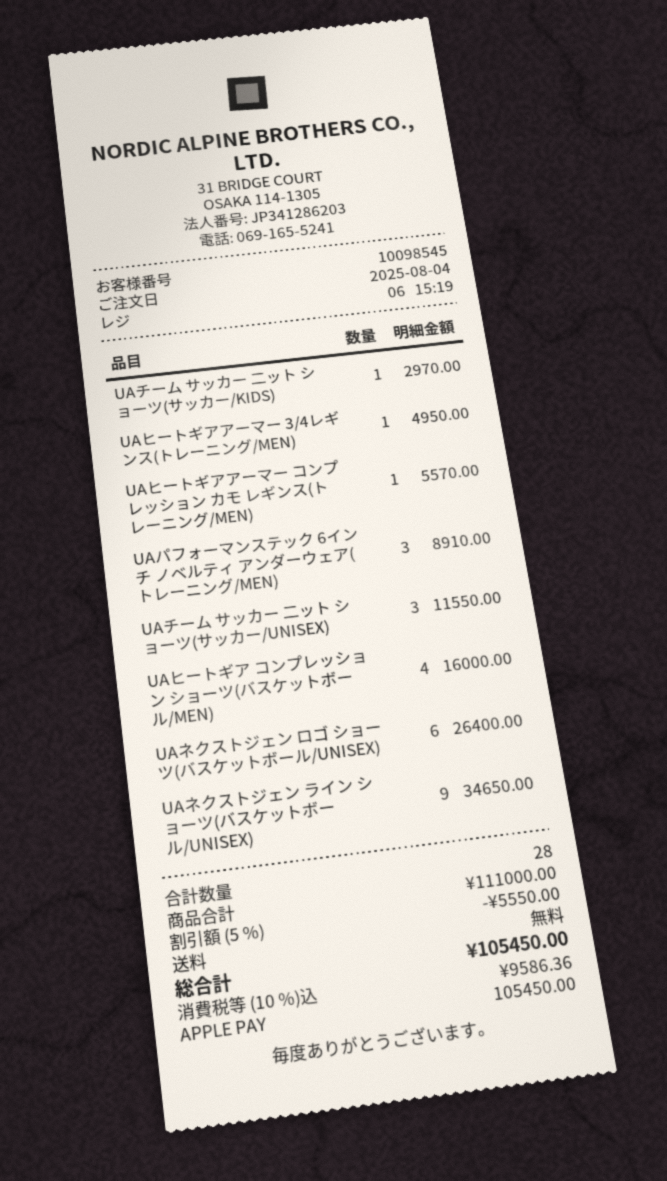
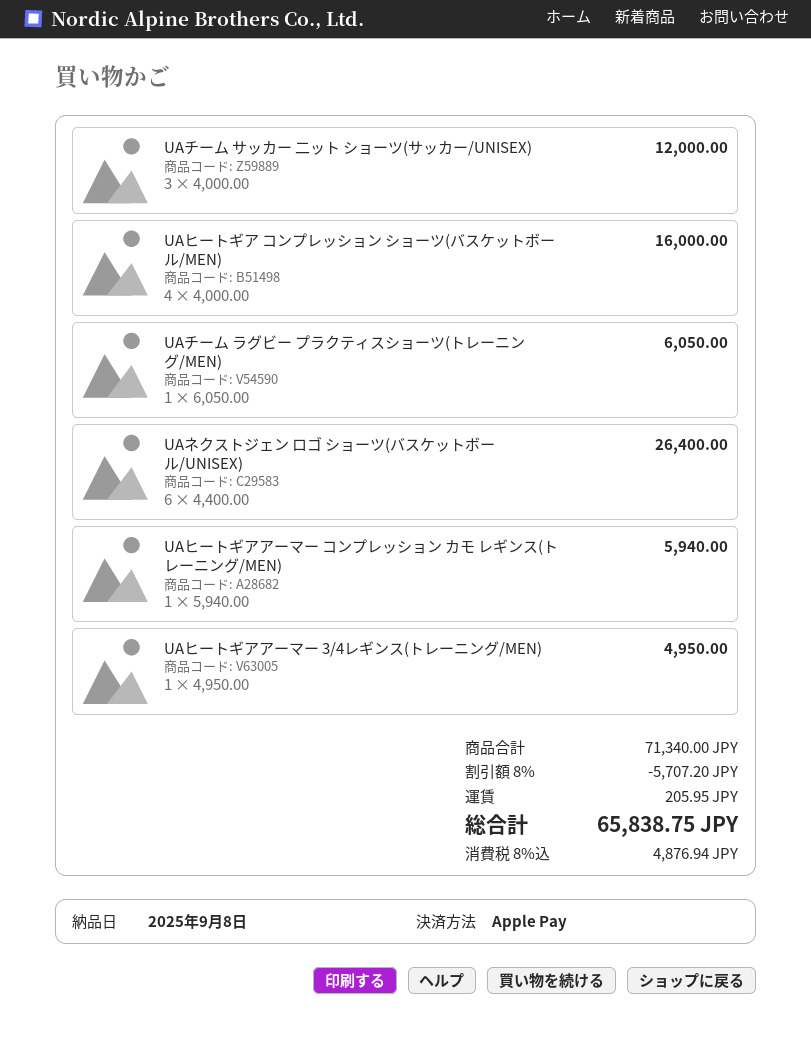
UAチーム サッカー 二ット ショーツ(サッカー/KIDS): 1 for 2970.00 -> none
UAヒートギアアーマー コンプレッション カモ レギンス(トレーニング/MEN): 1 for 5570.00 -> 1 for 5940.00
UAパフォーマンステック 6インチ ノベルティ アンダーウェア(トレーニング/MEN): 3 for 8910.00 -> none
UAチーム サッカー 二ット ショーツ(サッカー/UNISEX): 3 for 11550.00 -> 3 for 12000.00
UAネクストジェン ライン ショーツ(バスケットボール/UNISEX): 9 for 34650.00 -> none
UAチーム ラグビー プラクティスショーツ(トレーニング/MEN): none -> 1 for 6050.00
subtotal: 111000.00 -> 71340.00
discount: 5% = 5550.00 -> 8% = 5707.20
shipping: 0.00 -> 205.95
tax: 10% = 9586.36 -> 8% = 4876.94
total: 105450.00 -> 65838.75

